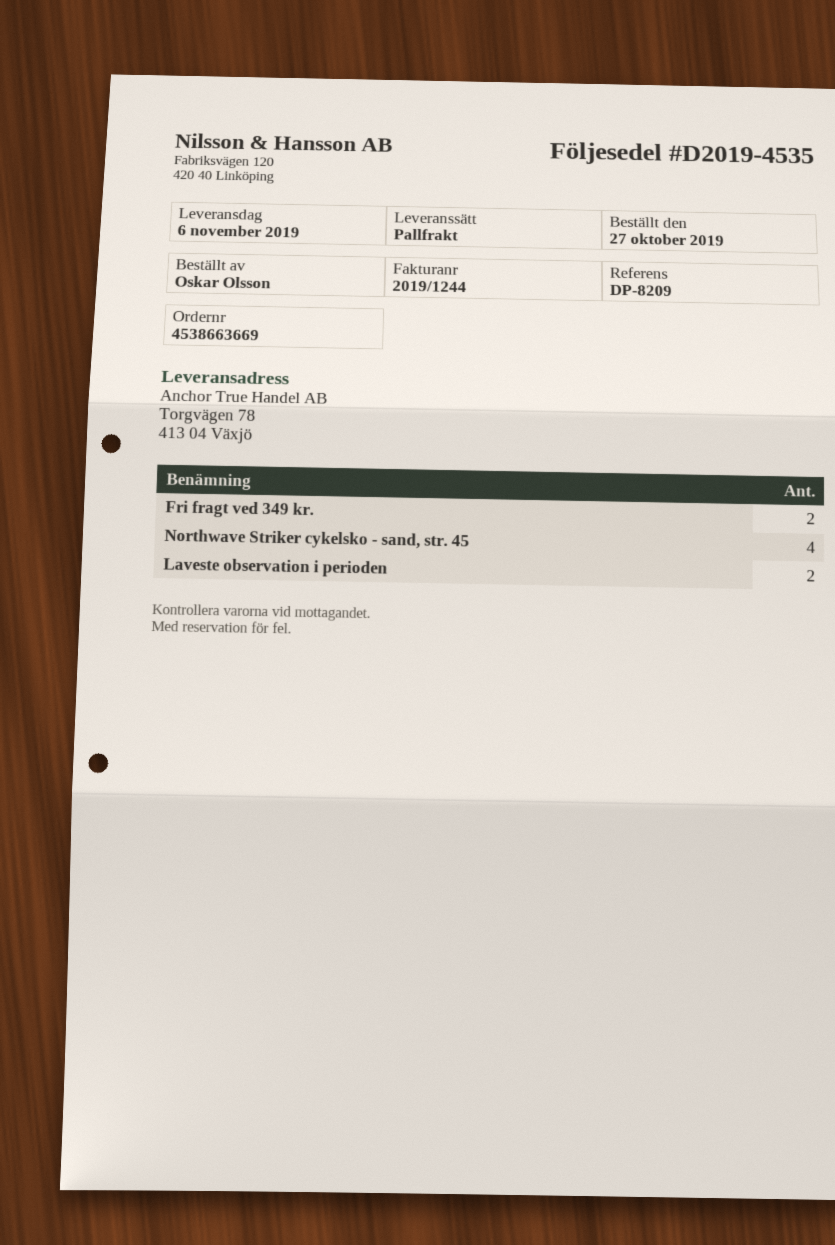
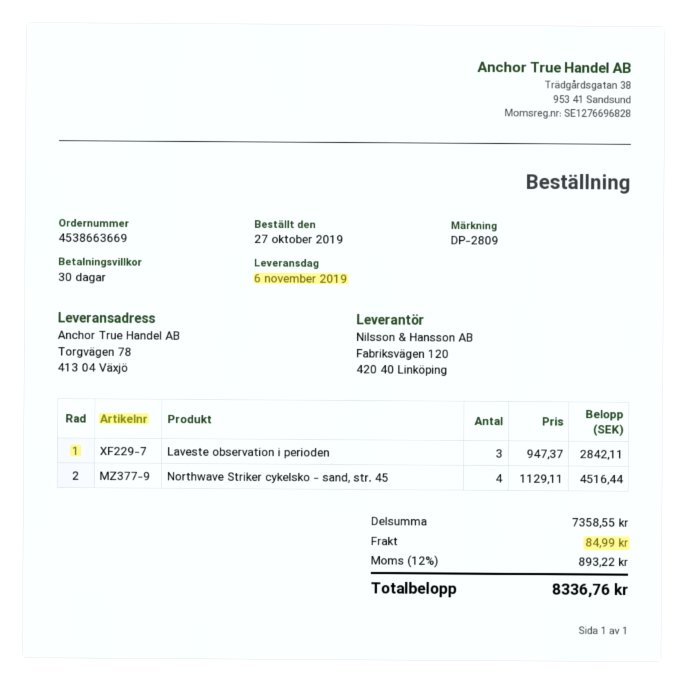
reference: DP-8209 -> DP-2809
Fri fragt ved 349 kr.: 2 -> none
Laveste observation i perioden: 2 -> 3

